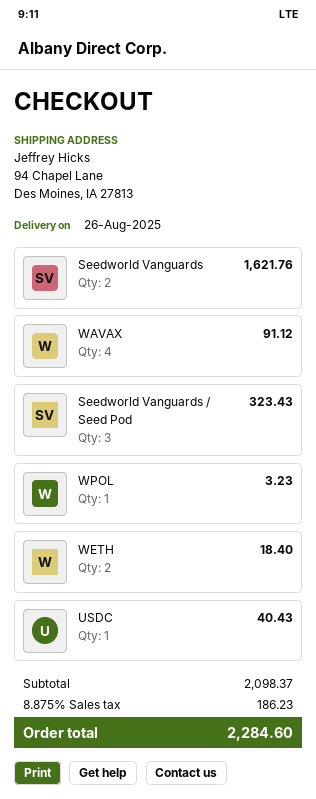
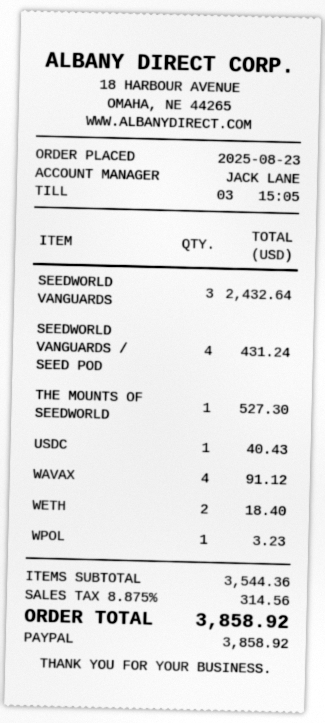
Seedworld Vanguards: 2 for 1621.76 -> 3 for 2432.64
Seedworld Vanguards / Seed Pod: 3 for 323.43 -> 4 for 431.24
THE MOUNTS OF SEEDWORLD: none -> 1 for 527.30
subtotal: 2098.37 -> 3544.36
tax: 8.875% = 186.23 -> 8.875% = 314.56
total: 2284.60 -> 3858.92

